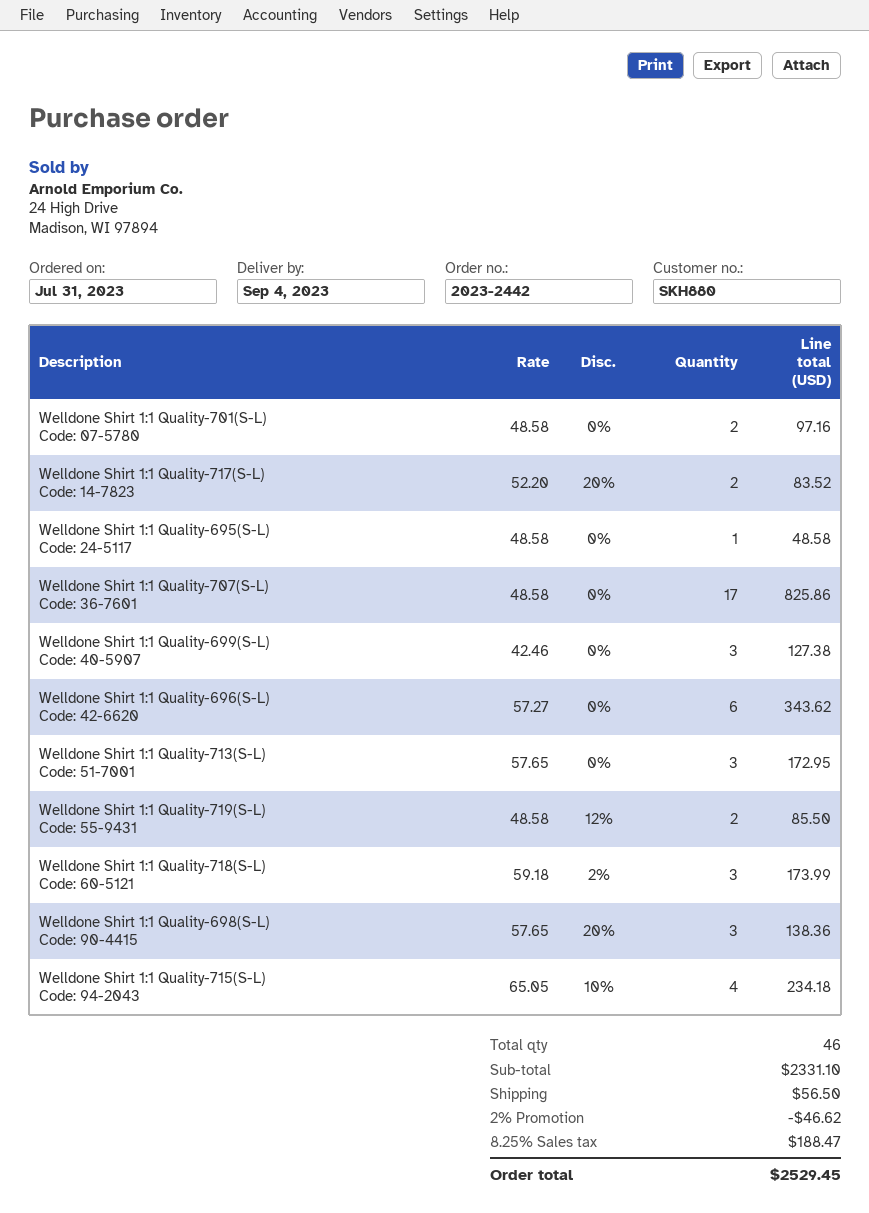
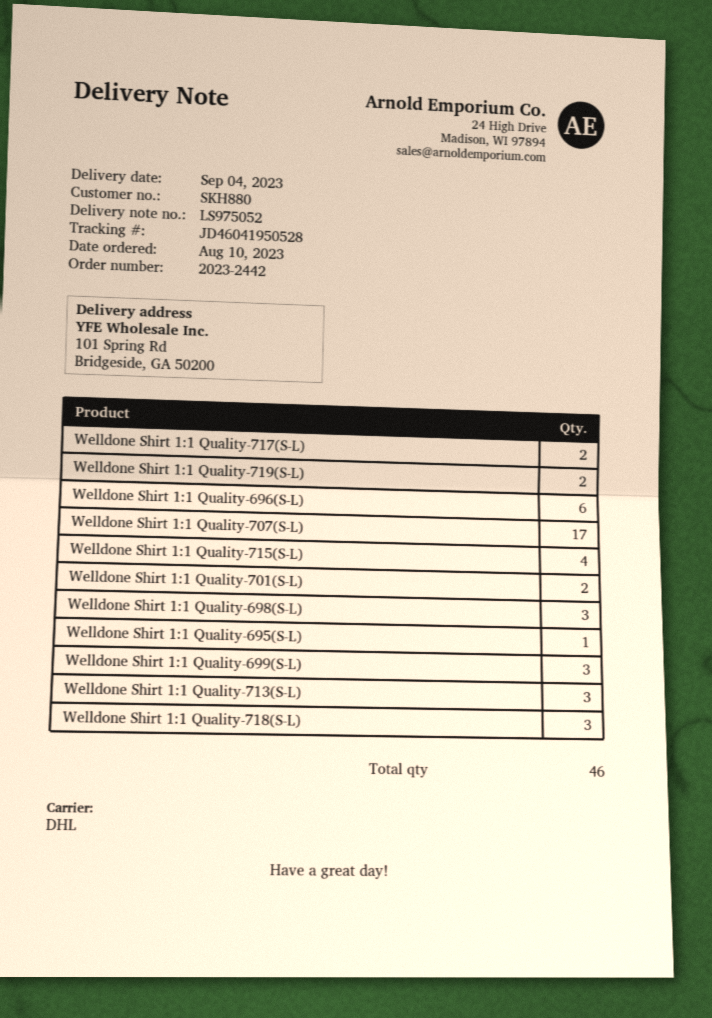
order date: 2023-07-31 -> 2023-08-10

